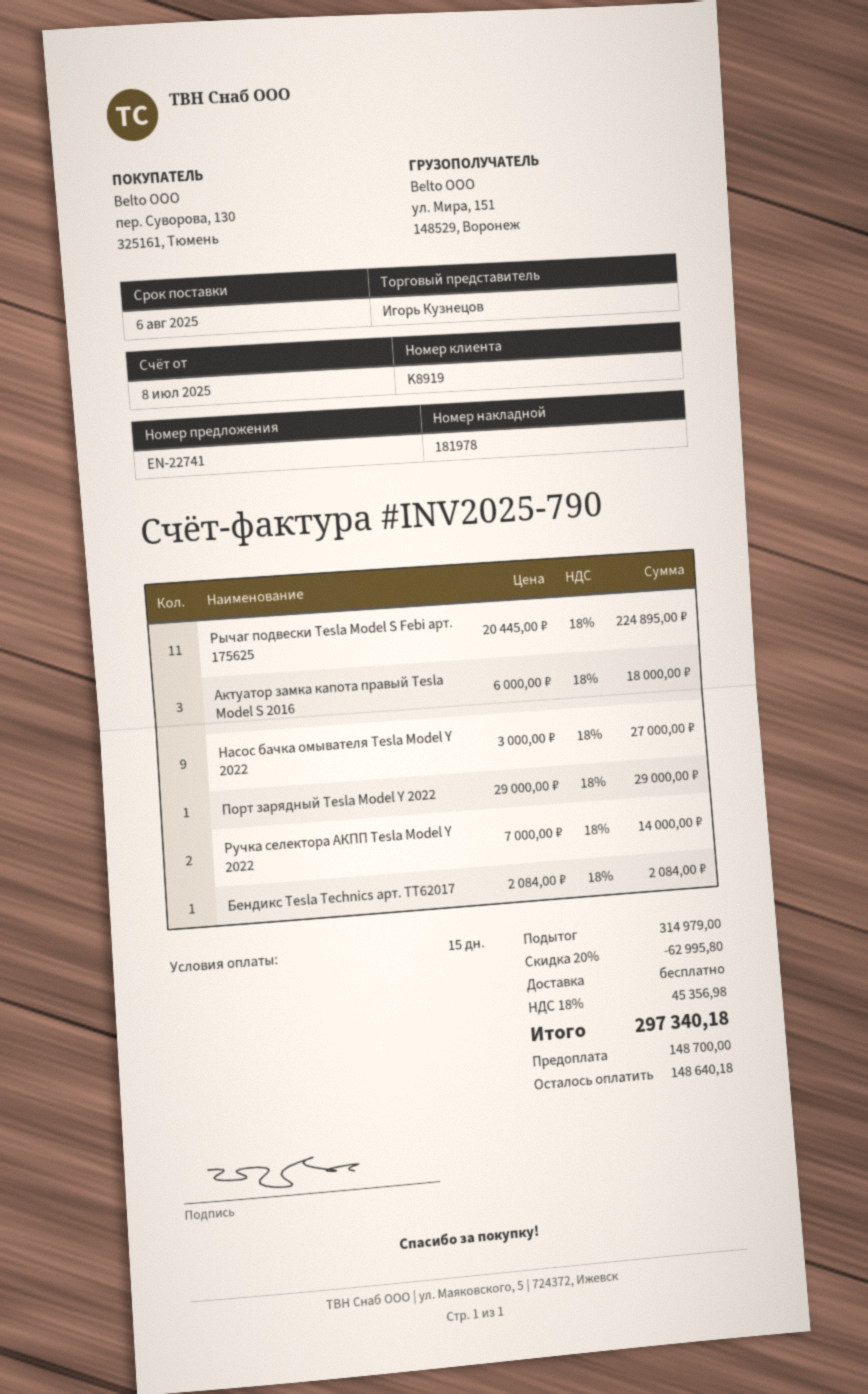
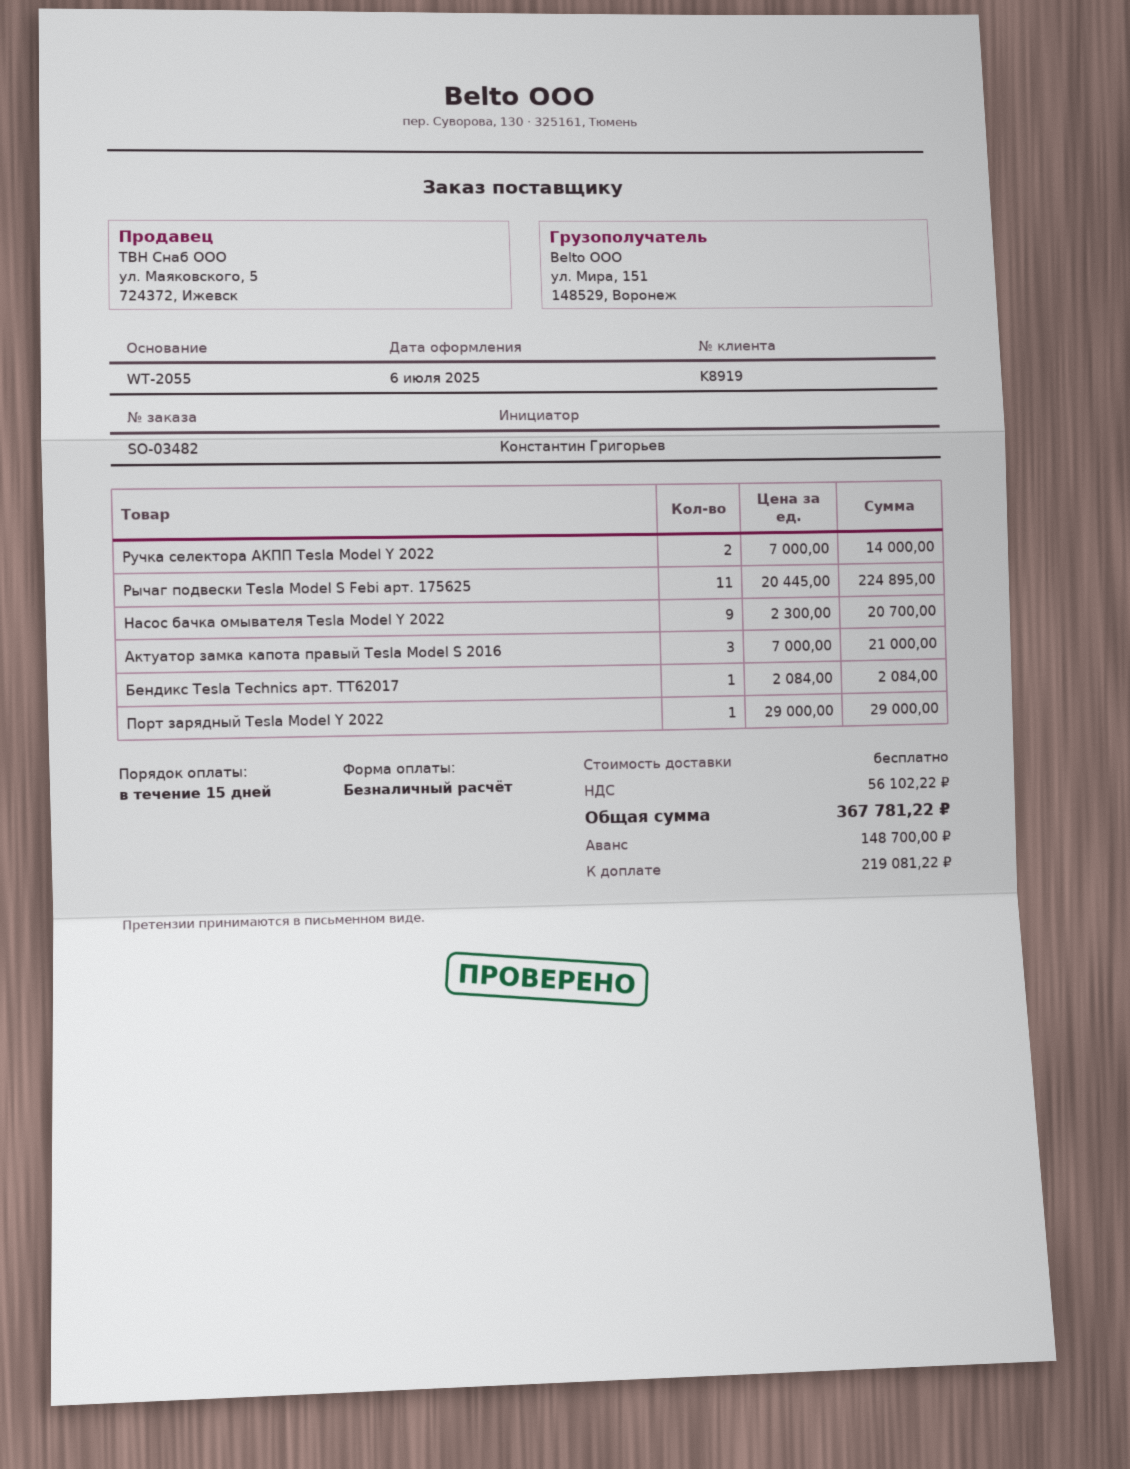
Актуатор замка капота правый Tesla Model S 2016: 3 x 6000.00 = 18000.00 -> 3 x 7000.00 = 21000.00
Насос бачка омывателя Tesla Model Y 2022: 9 x 3000.00 = 27000.00 -> 9 x 2300.00 = 20700.00
discount: 20% = 62995.80 -> none
tax: 45356.98 -> 56102.22
total: 297340.18 -> 367781.22
balance: 148640.18 -> 219081.22

